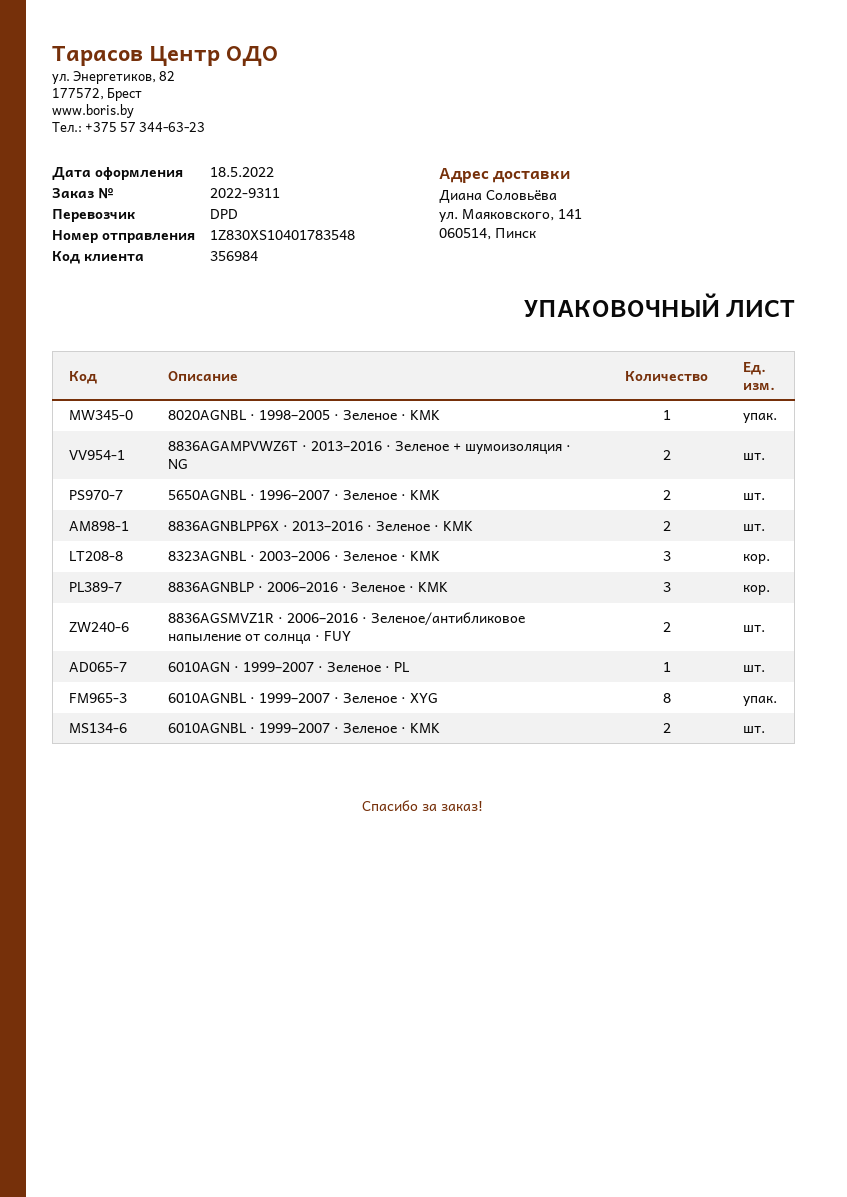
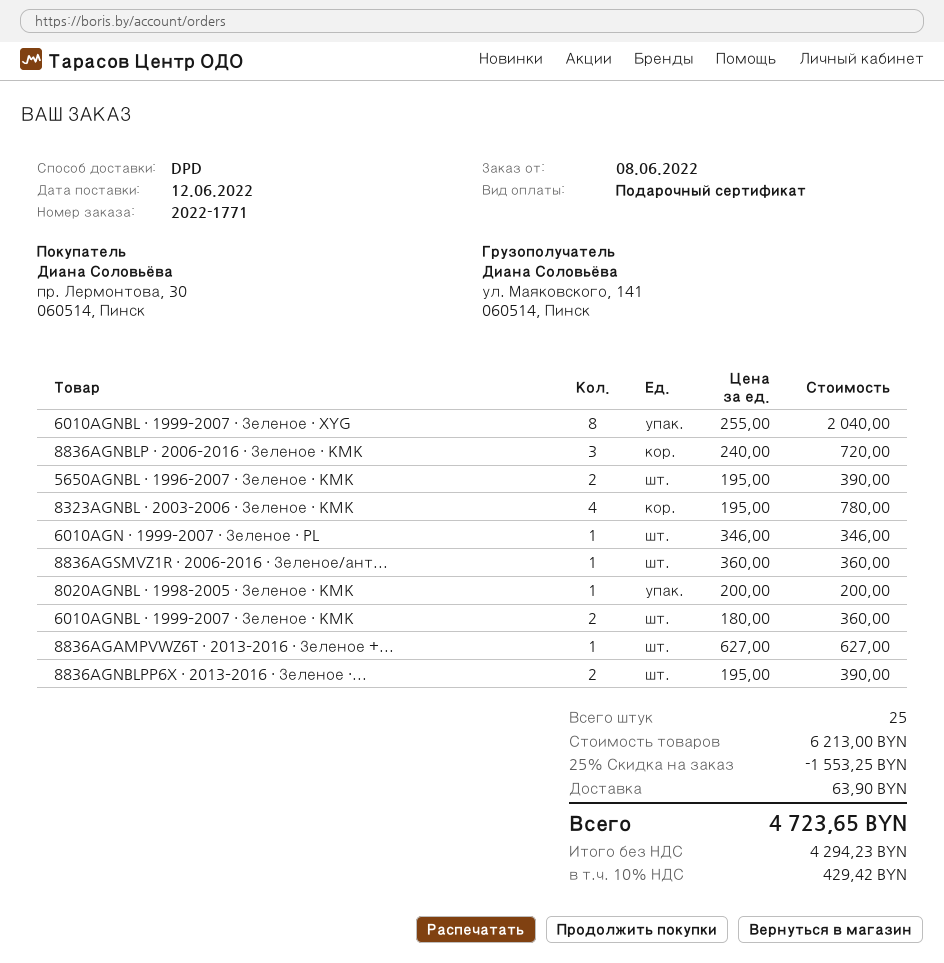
order number: 2022-9311 -> 2022-1771
order date: 2022-05-18 -> 2022-06-08
8836AGAMPVWZ6T · 2013–2016 · Зеленое + шумоизоляция · NG: 2 -> 1
8323AGNBL · 2003–2006 · Зеленое · KMK: 3 -> 4
8836AGSMVZ1R · 2006–2016 · Зеленое/антибликовое напыление от солнца · FUY: 2 -> 1

